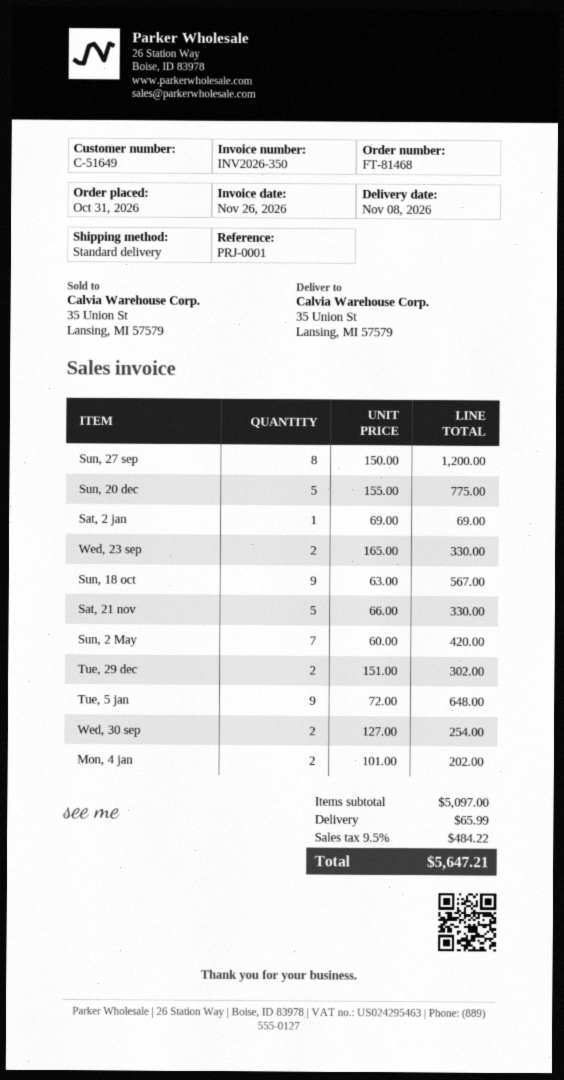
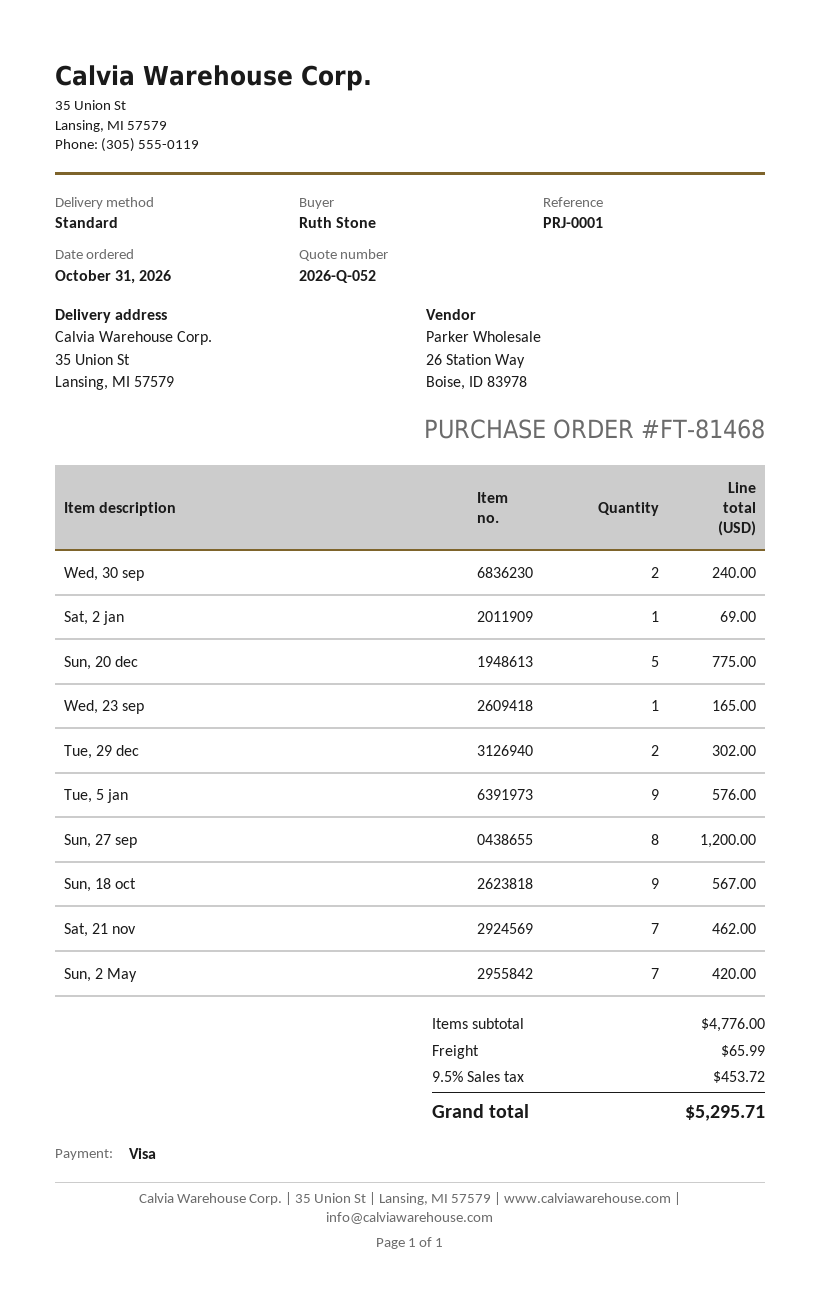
Wed, 23 sep: 2 for 330.00 -> 1 for 165.00
Sat, 21 nov: 5 for 330.00 -> 7 for 462.00
Tue, 5 jan: 9 for 648.00 -> 9 for 576.00
Wed, 30 sep: 2 for 254.00 -> 2 for 240.00
Mon, 4 jan: 2 for 202.00 -> none
subtotal: 5097.00 -> 4776.00
tax: 9.5% = 484.22 -> 9.5% = 453.72
total: 5647.21 -> 5295.71

